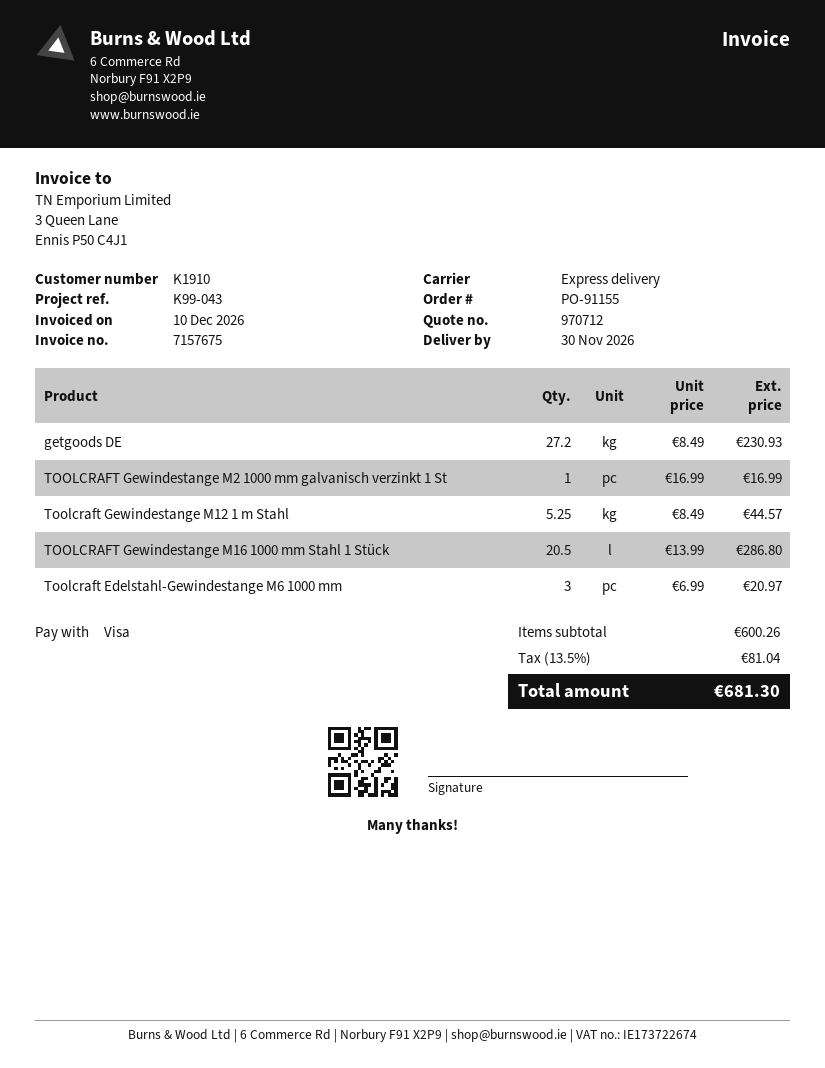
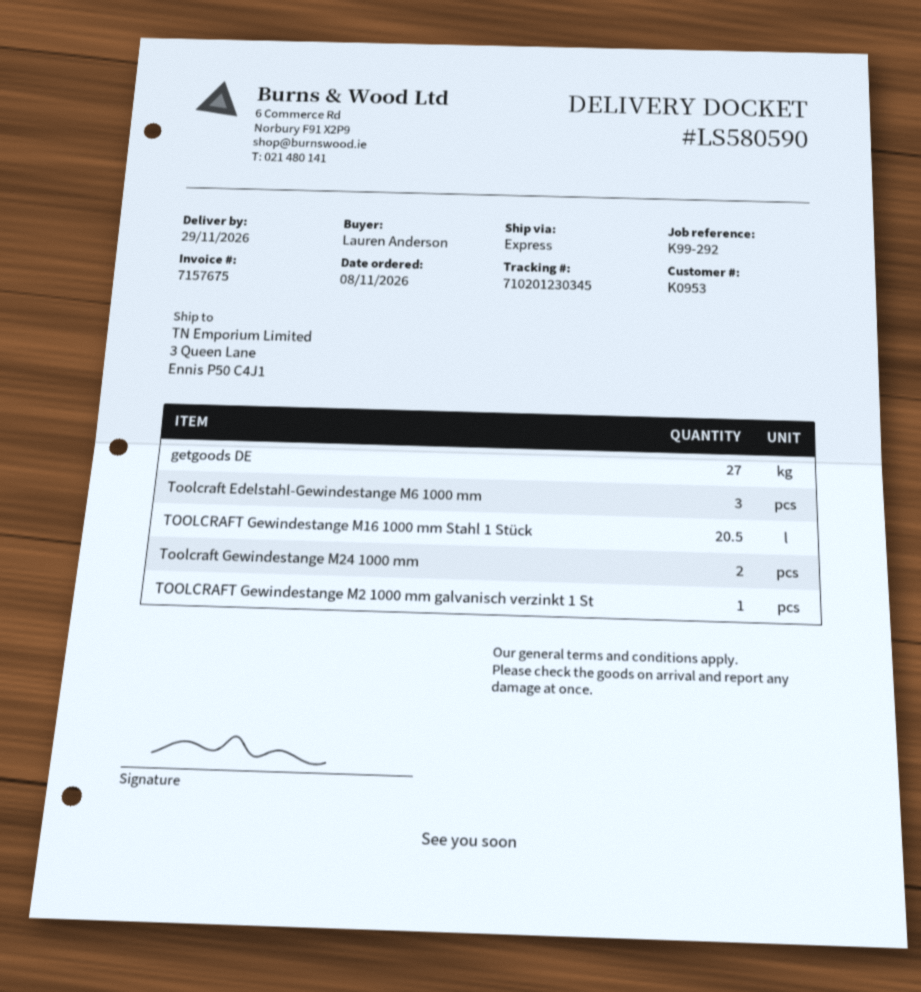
delivery date: 2026-11-30 -> 2026-11-29
customer number: K1910 -> K0953
reference: K99-043 -> K99-292
getgoods DE: 27.2 -> 27
Toolcraft Gewindestange M12 1 m Stahl: 5.25 -> none
Toolcraft Gewindestange M24 1000 mm: none -> 2

